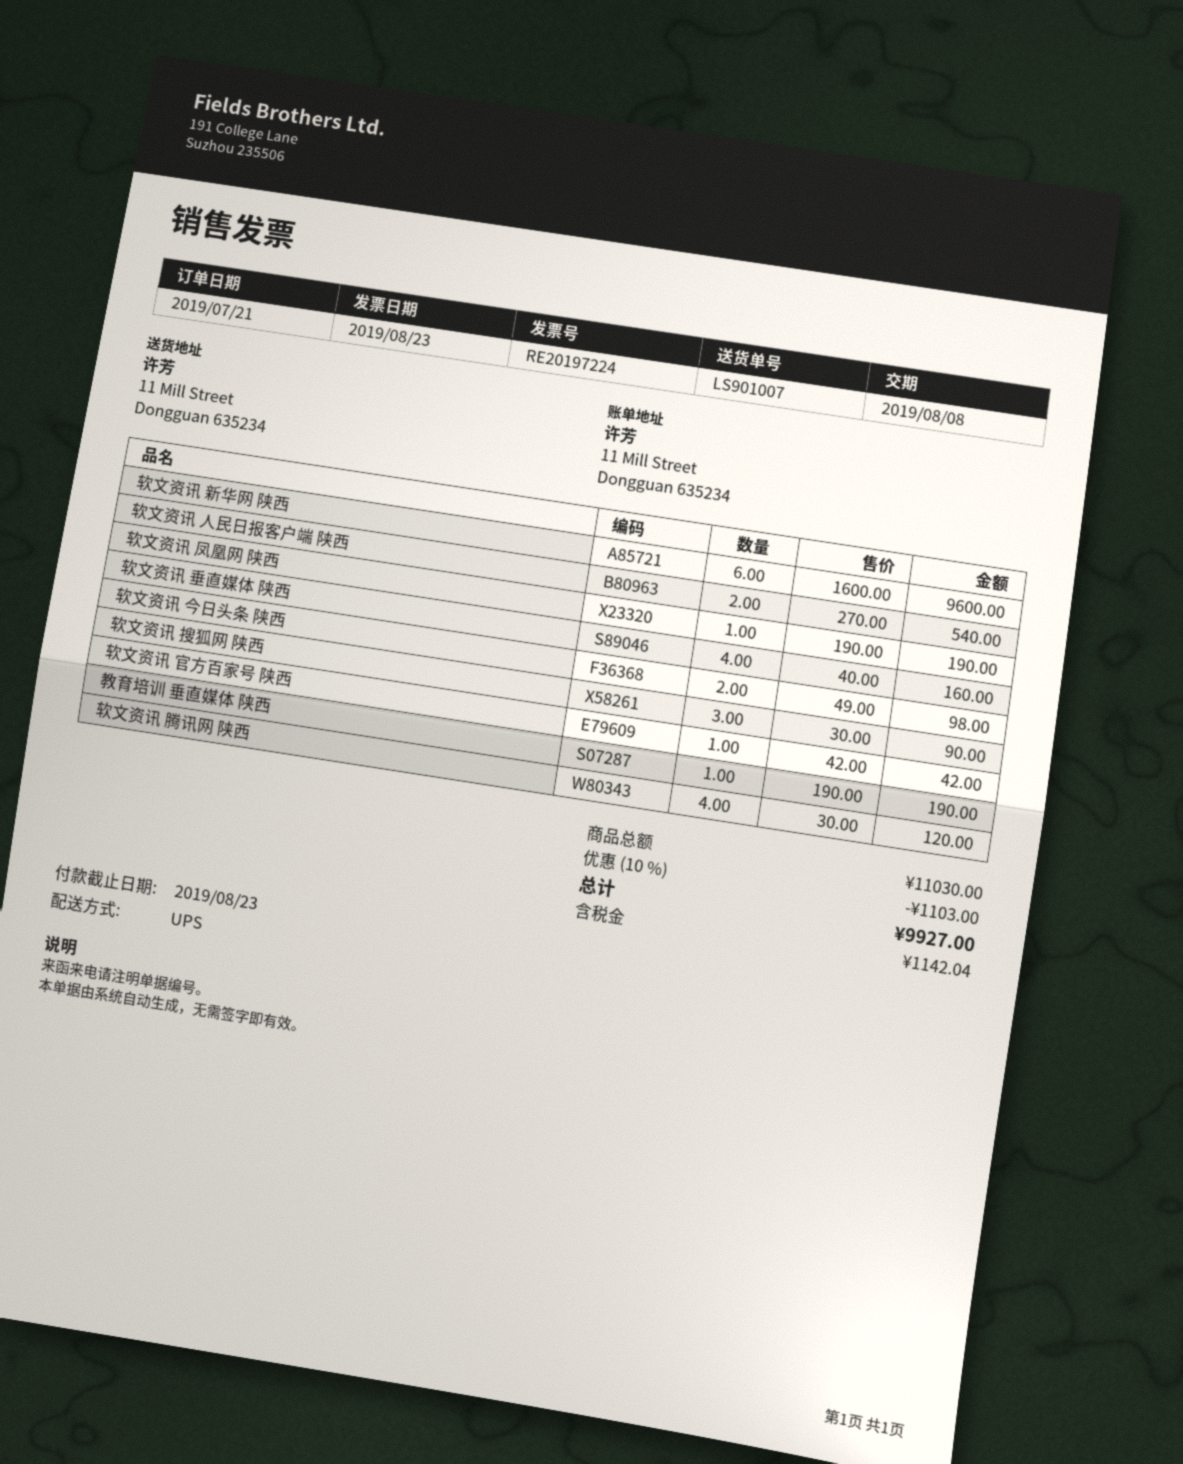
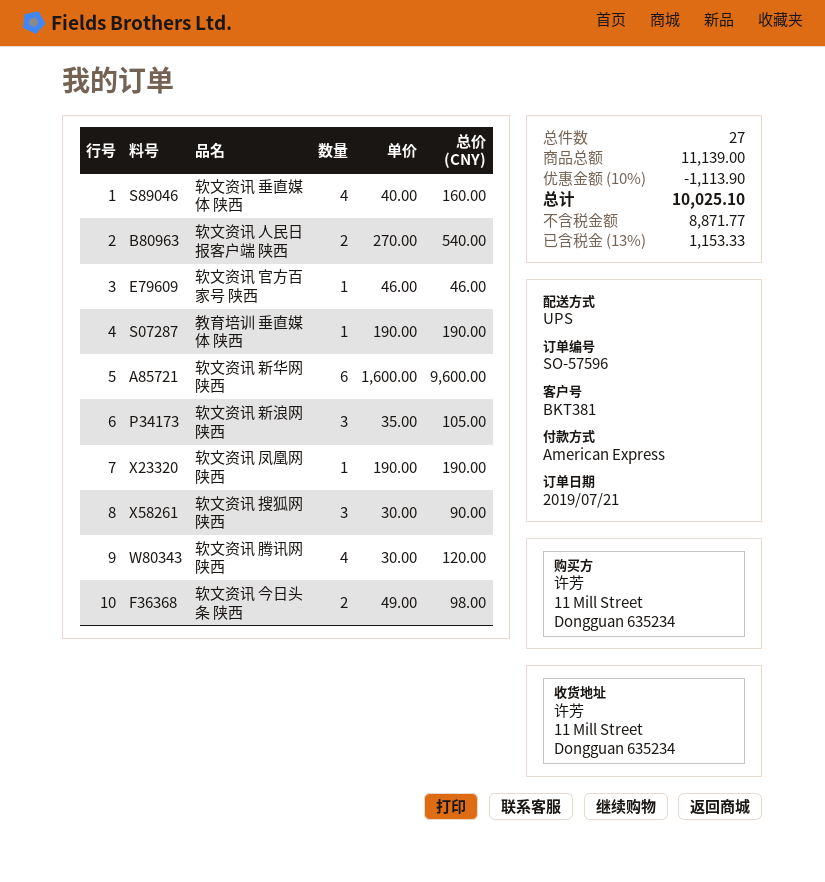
软文资讯 官方百家号 陕西: 1 x 42.00 = 42.00 -> 1 x 46.00 = 46.00
软文资讯 新浪网 陕西: none -> 3 x 35.00 = 105.00
subtotal: 11030.00 -> 11139.00
discount: 10% = 1103.00 -> 10% = 1113.90
tax: 1142.04 -> 1153.33
total: 9927.00 -> 10025.10

